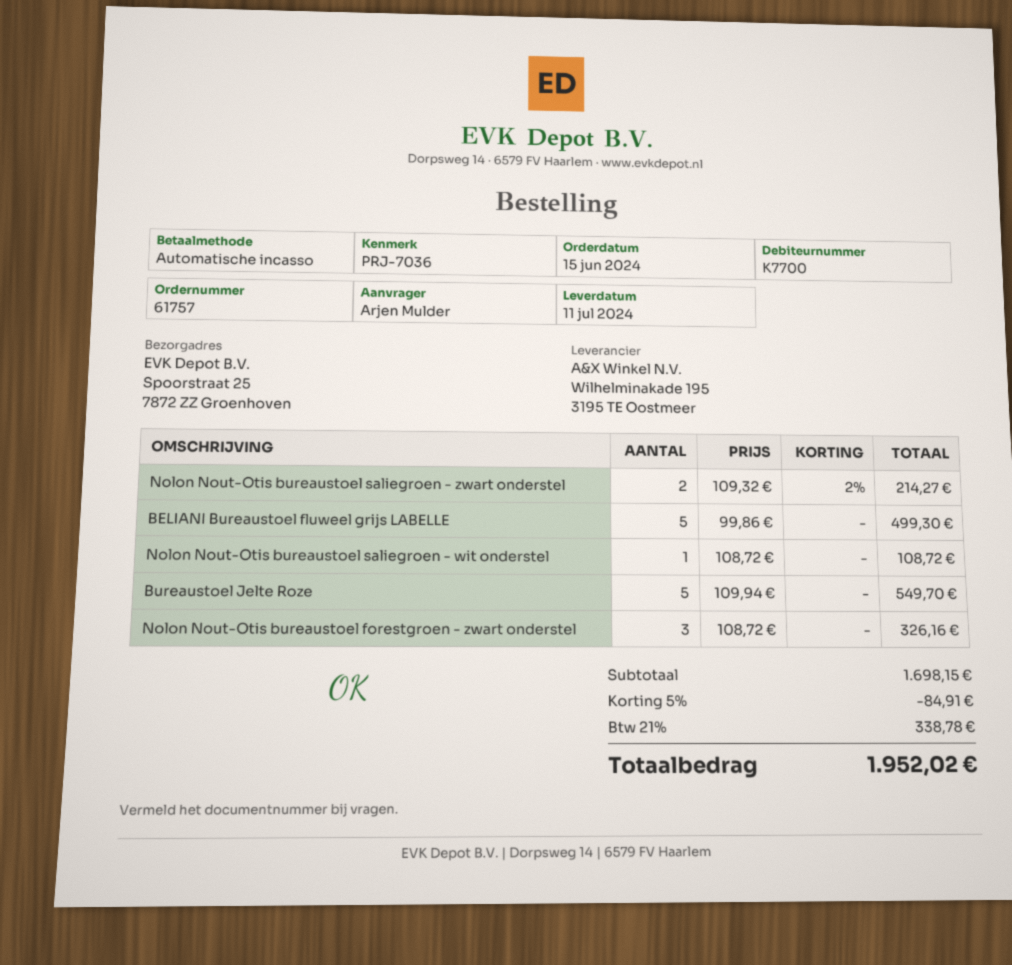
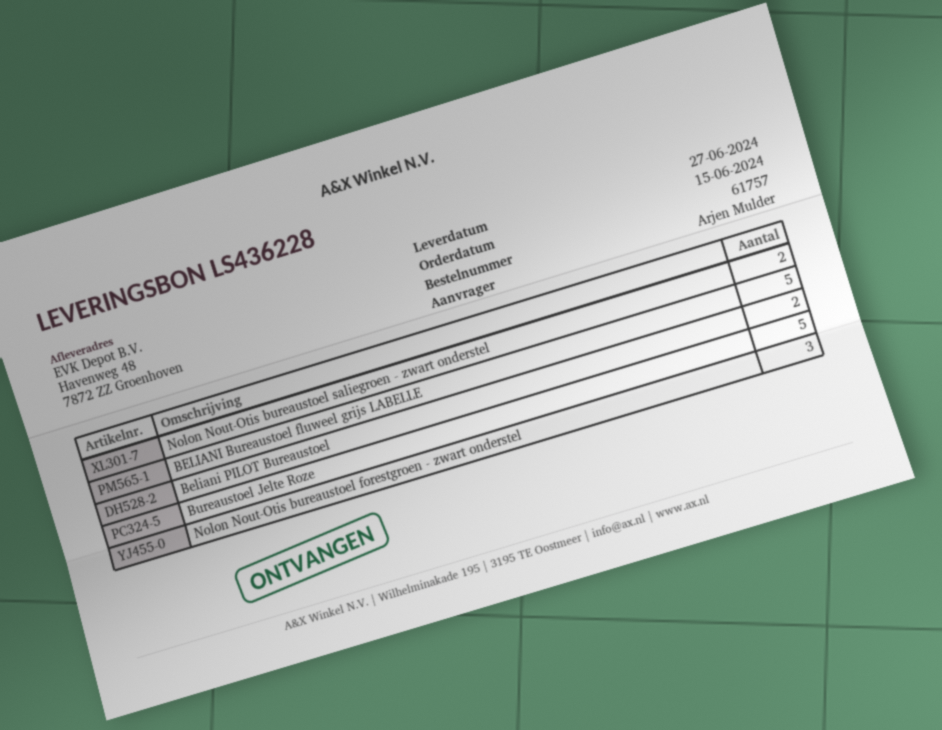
delivery date: 2024-07-11 -> 2024-06-27
ship to: Spoorstraat 25, 7872 ZZ Groenhoven -> Havenweg 48, 7872 ZZ Groenhoven
Nolon Nout-Otis bureaustoel saliegroen - wit onderstel: 1 -> none
Beliani PILOT Bureaustoel: none -> 2

